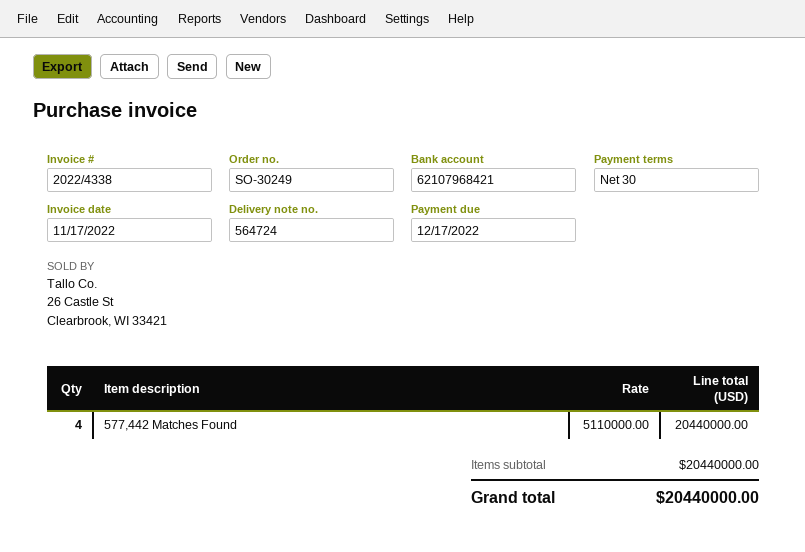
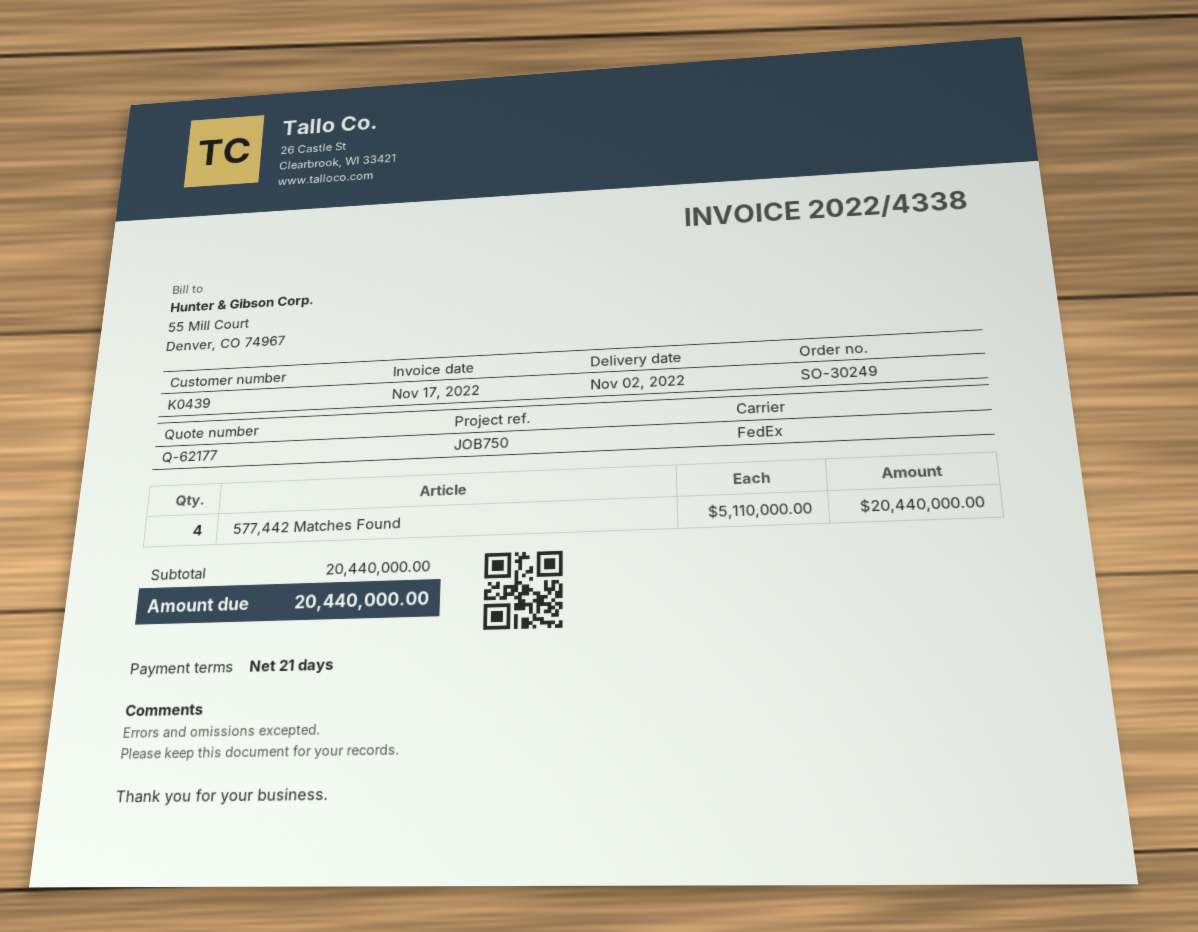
payment terms: 30 days -> 21 days

